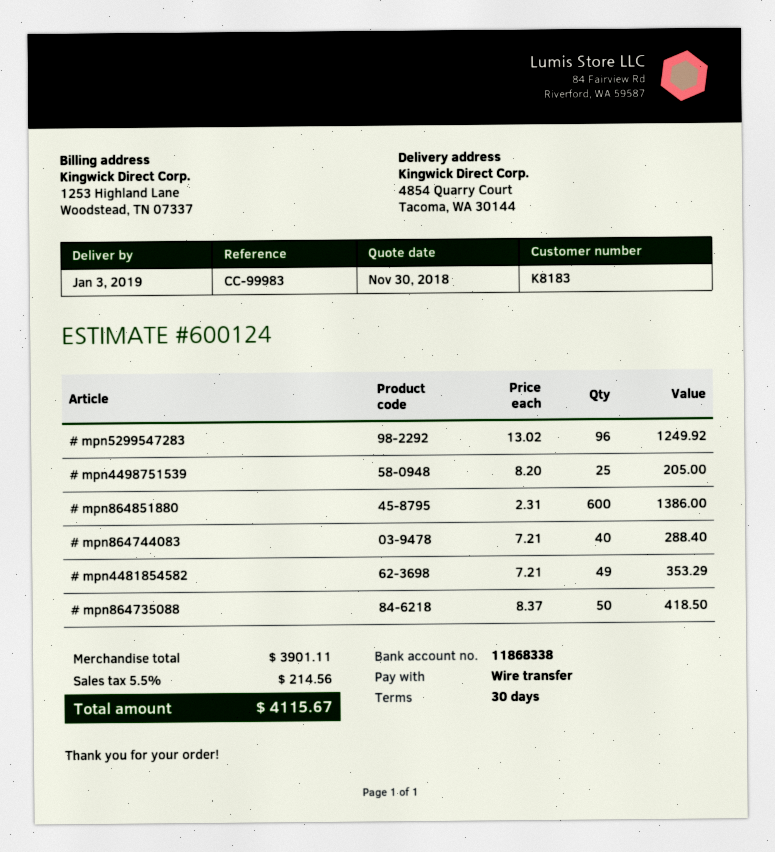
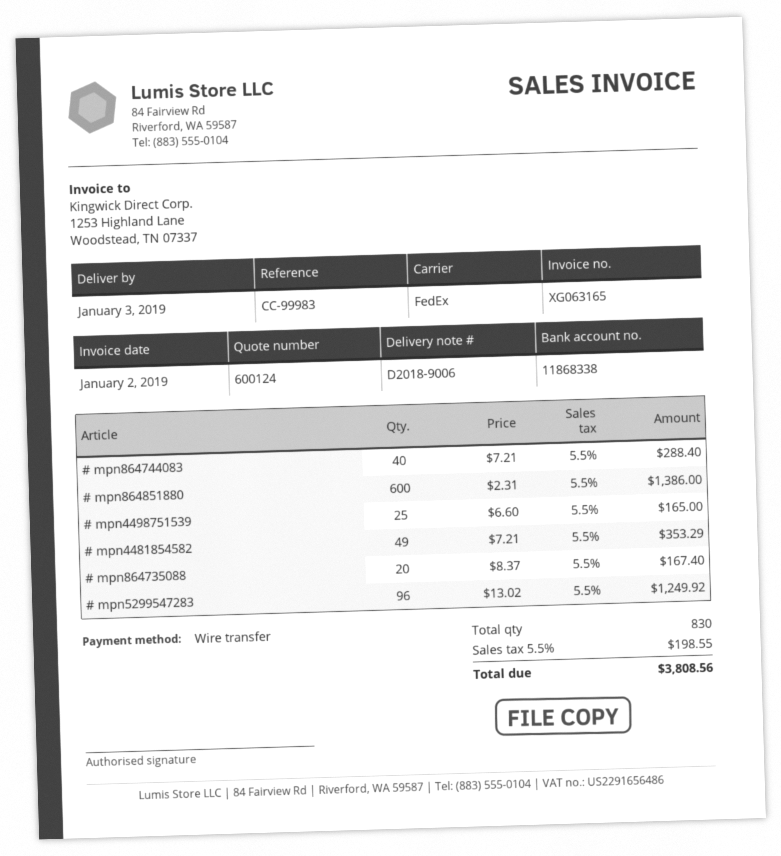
# mpn4498751539: 25 x 8.20 = 205.00 -> 25 x 6.60 = 165.00
# mpn864735088: 50 x 8.37 = 418.50 -> 20 x 8.37 = 167.40
tax: 5.5% = 214.56 -> 5.5% = 198.55
total: 4115.67 -> 3808.56

